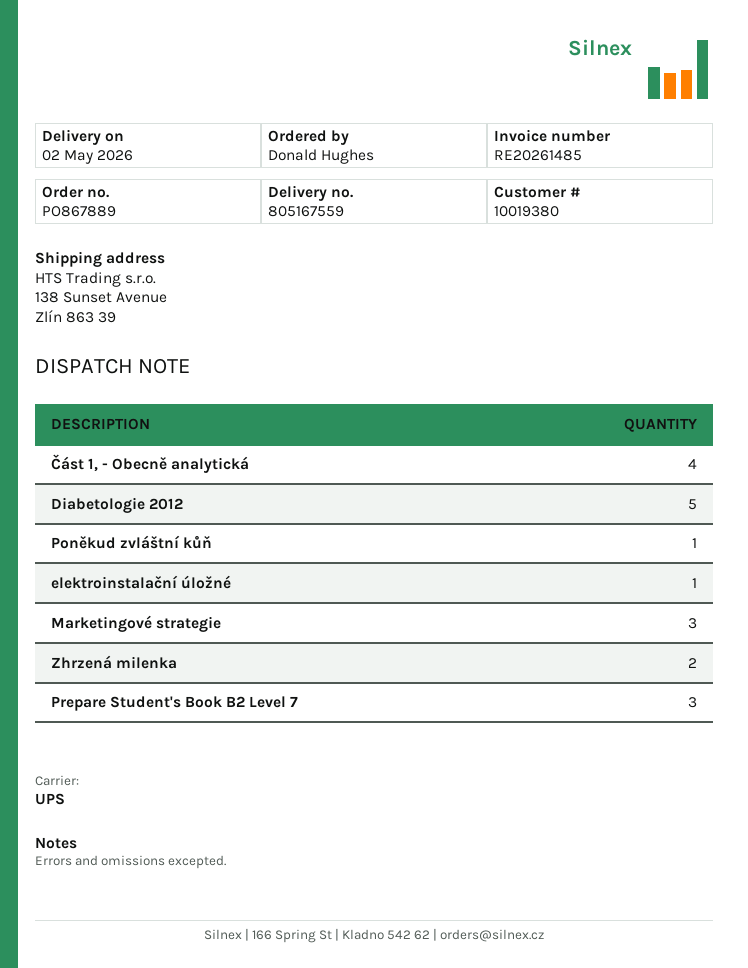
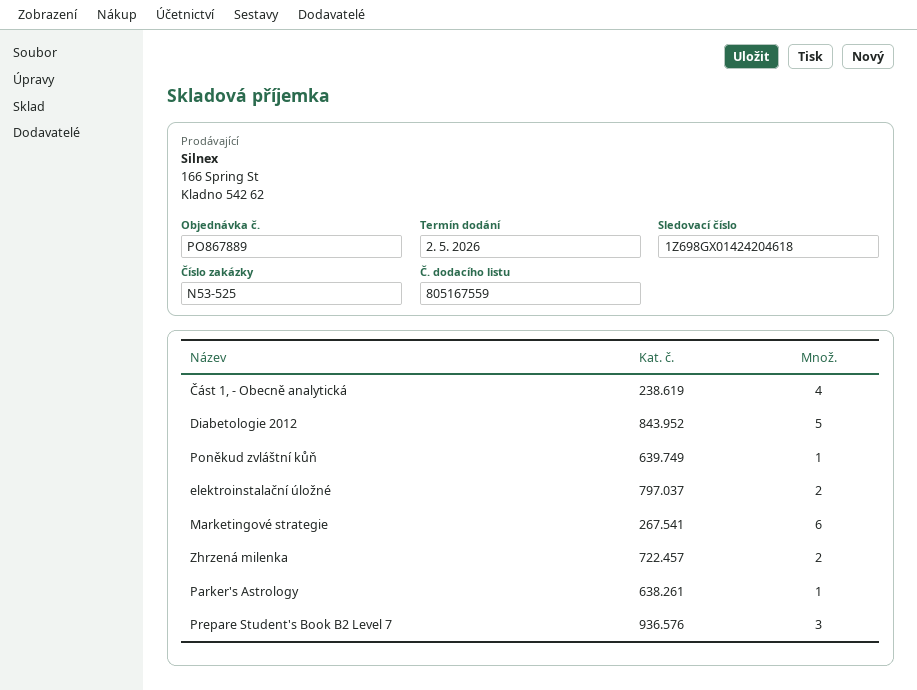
elektroinstalační úložné: 1 -> 2
Marketingové strategie: 3 -> 6
Parker's Astrology: none -> 1

